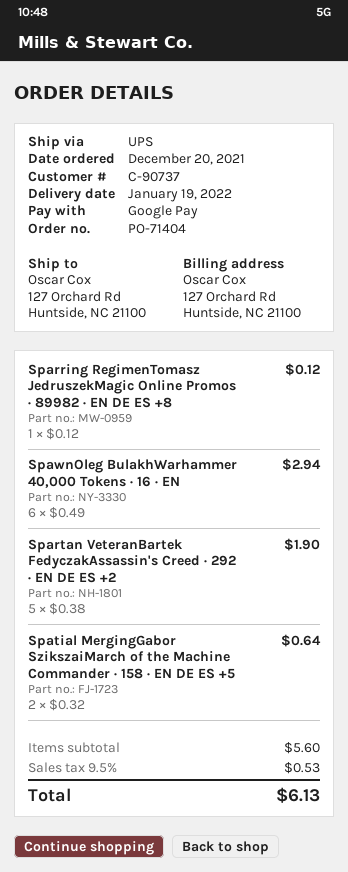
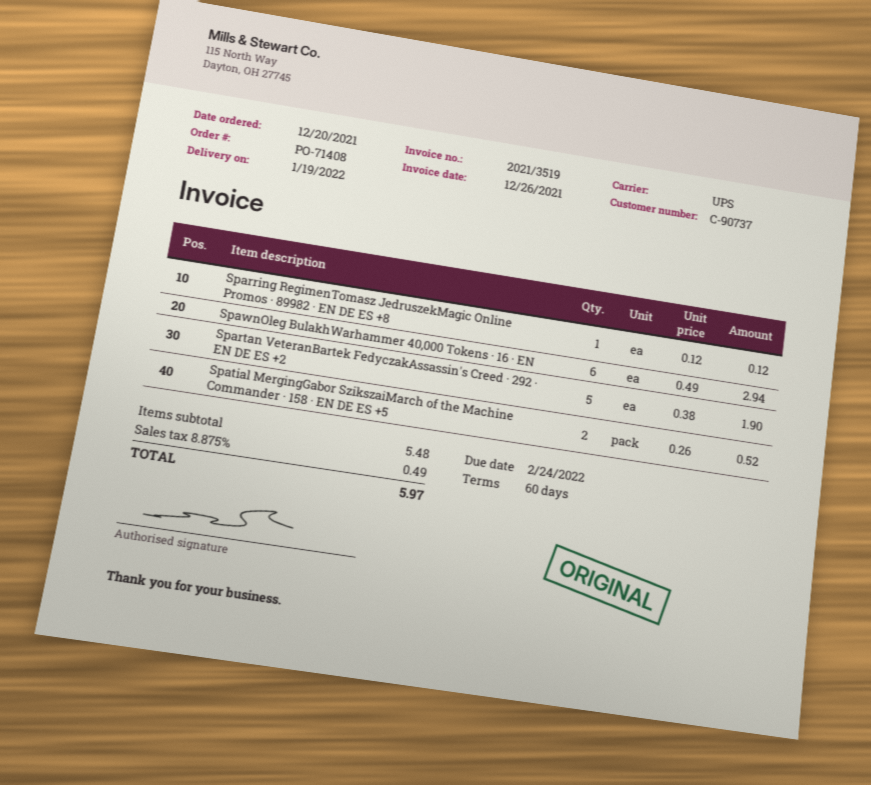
order number: PO-71404 -> PO-71408
Spatial MergingGabor SzikszaiMarch of the Machine Commander · 158 · EN DE ES +5: 2 x 0.32 = 0.64 -> 2 x 0.26 = 0.52
subtotal: 5.60 -> 5.48
tax: 9.5% = 0.53 -> 8.875% = 0.49
total: 6.13 -> 5.97

